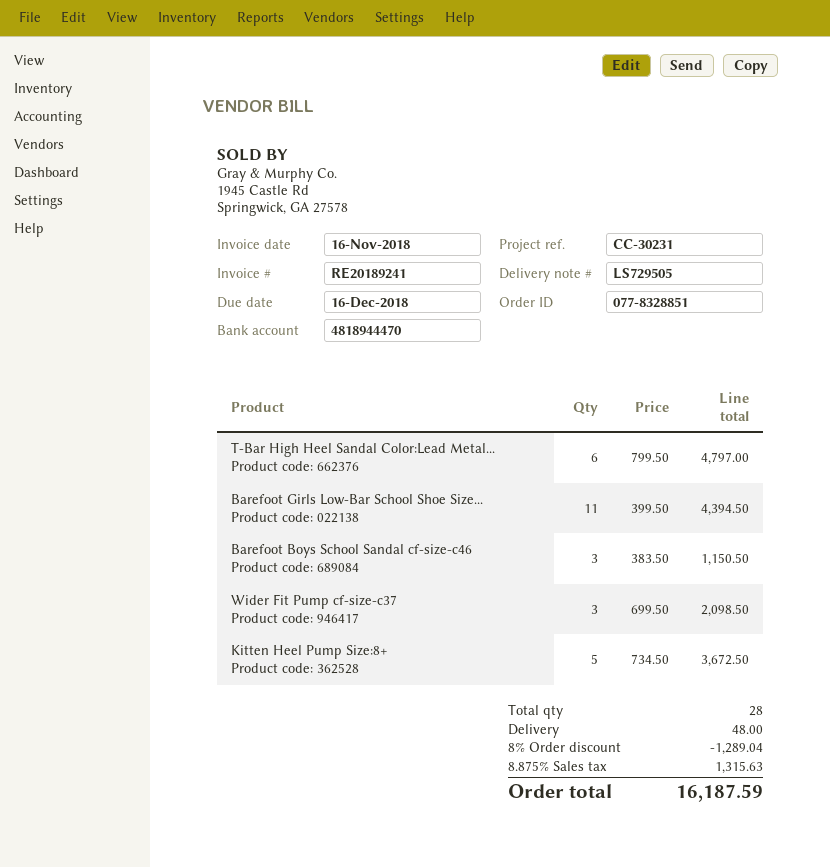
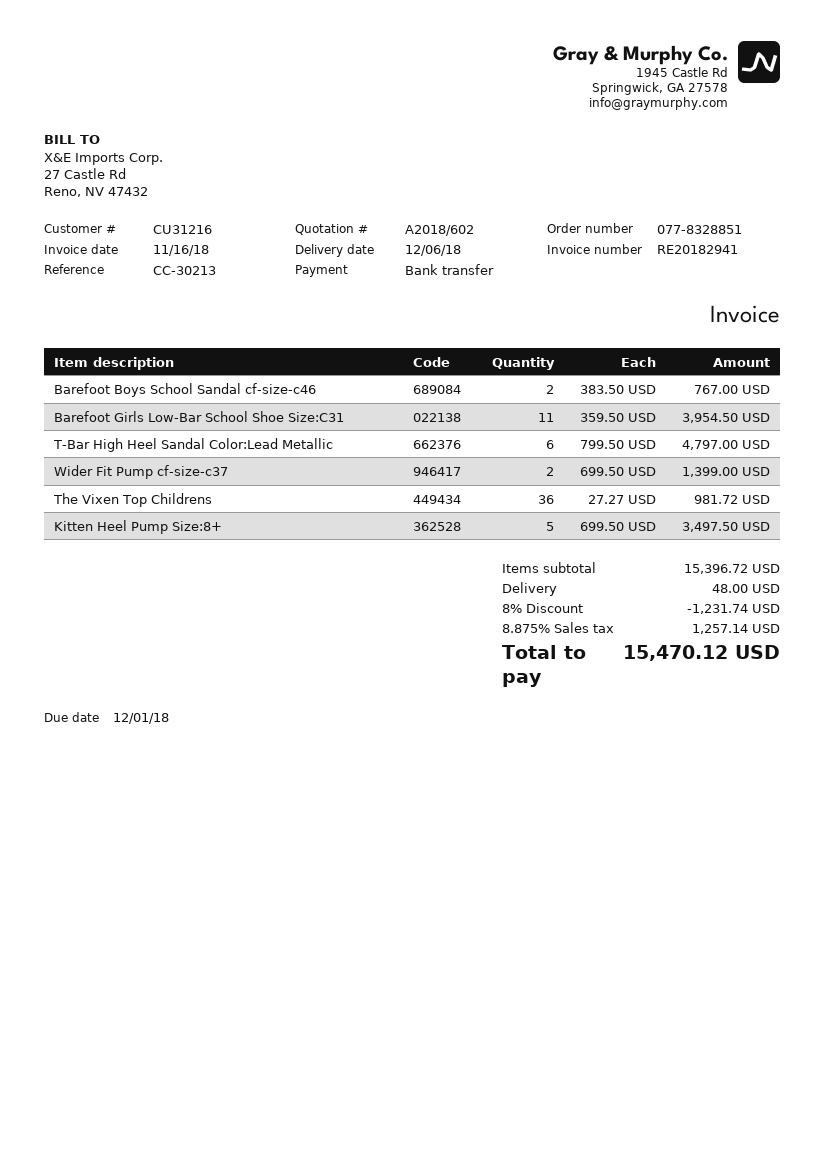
invoice number: RE20189241 -> RE20182941
due date: 2018-12-16 -> 2018-12-01
reference: CC-30231 -> CC-30213
Barefoot Girls Low-Bar School Shoe Size...: 11 x 399.50 = 4394.50 -> 11 x 359.50 = 3954.50
Barefoot Boys School Sandal cf-size-c46: 3 x 383.50 = 1150.50 -> 2 x 383.50 = 767.00
Wider Fit Pump cf-size-c37: 3 x 699.50 = 2098.50 -> 2 x 699.50 = 1399.00
Kitten Heel Pump Size:8+: 5 x 734.50 = 3672.50 -> 5 x 699.50 = 3497.50
The Vixen Top Childrens: none -> 36 x 27.27 = 981.72
discount: 8% = 1289.04 -> 8% = 1231.74
tax: 8.875% = 1315.63 -> 8.875% = 1257.14
total: 16187.59 -> 15470.12

